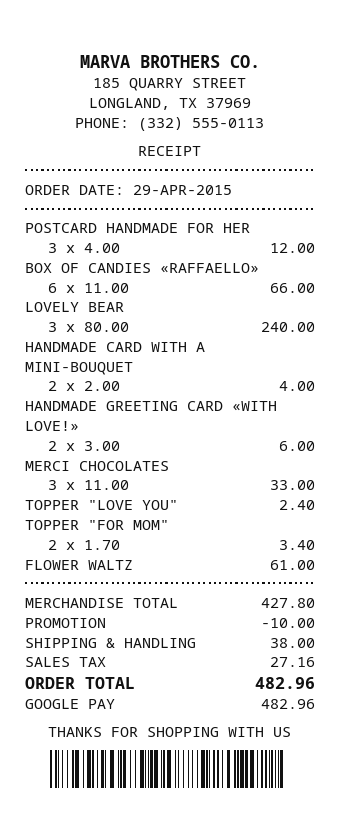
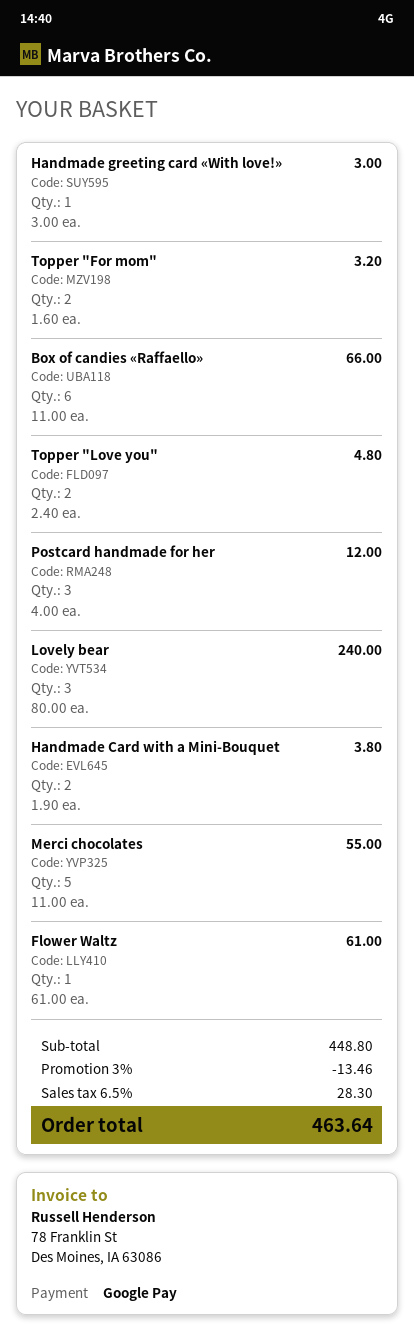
HANDMADE CARD WITH A MINI-BOUQUET: 2 x 2.00 = 4.00 -> 2 x 1.90 = 3.80
HANDMADE GREETING CARD «WITH LOVE!»: 2 x 3.00 = 6.00 -> 1 x 3.00 = 3.00
MERCI CHOCOLATES: 3 x 11.00 = 33.00 -> 5 x 11.00 = 55.00
TOPPER "LOVE YOU": 1 x 2.40 = 2.40 -> 2 x 2.40 = 4.80
TOPPER "FOR MOM": 2 x 1.70 = 3.40 -> 2 x 1.60 = 3.20
subtotal: 427.80 -> 448.80
discount: 10.00 -> 13.46
shipping: 38.00 -> none
tax: 27.16 -> 28.30
total: 482.96 -> 463.64

